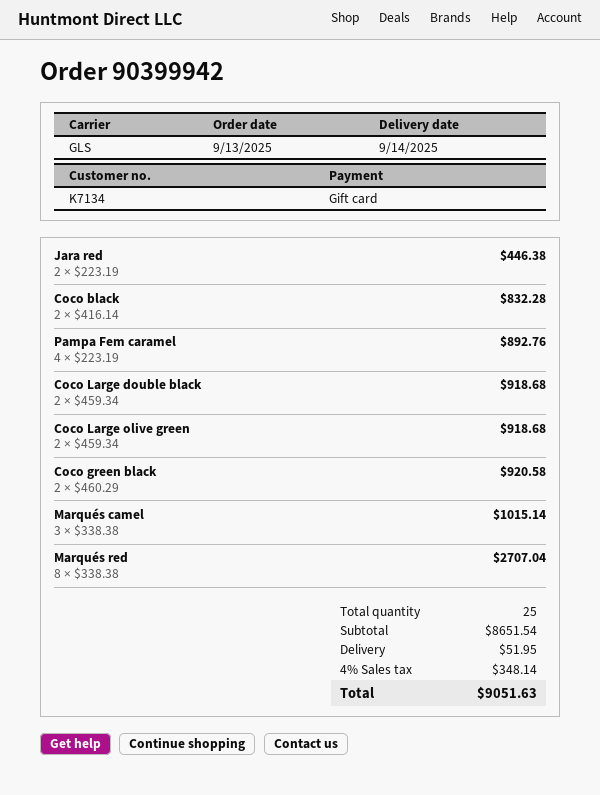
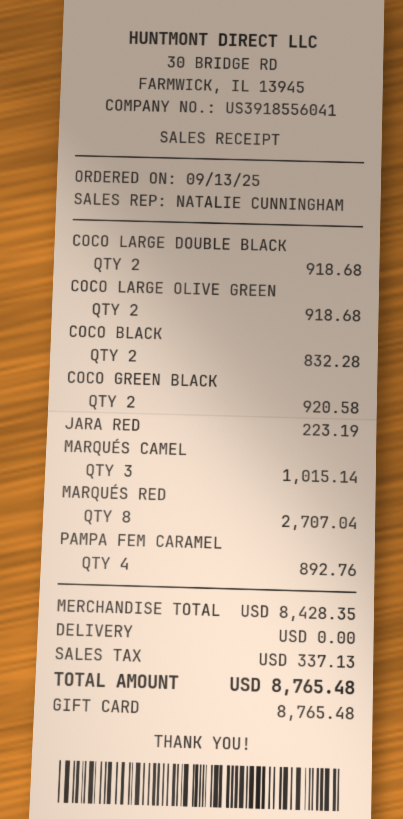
Jara red: 2 for 446.38 -> 1 for 223.19
subtotal: 8651.54 -> 8428.35
shipping: 51.95 -> 0.00
tax: 348.14 -> 337.13
total: 9051.63 -> 8765.48

